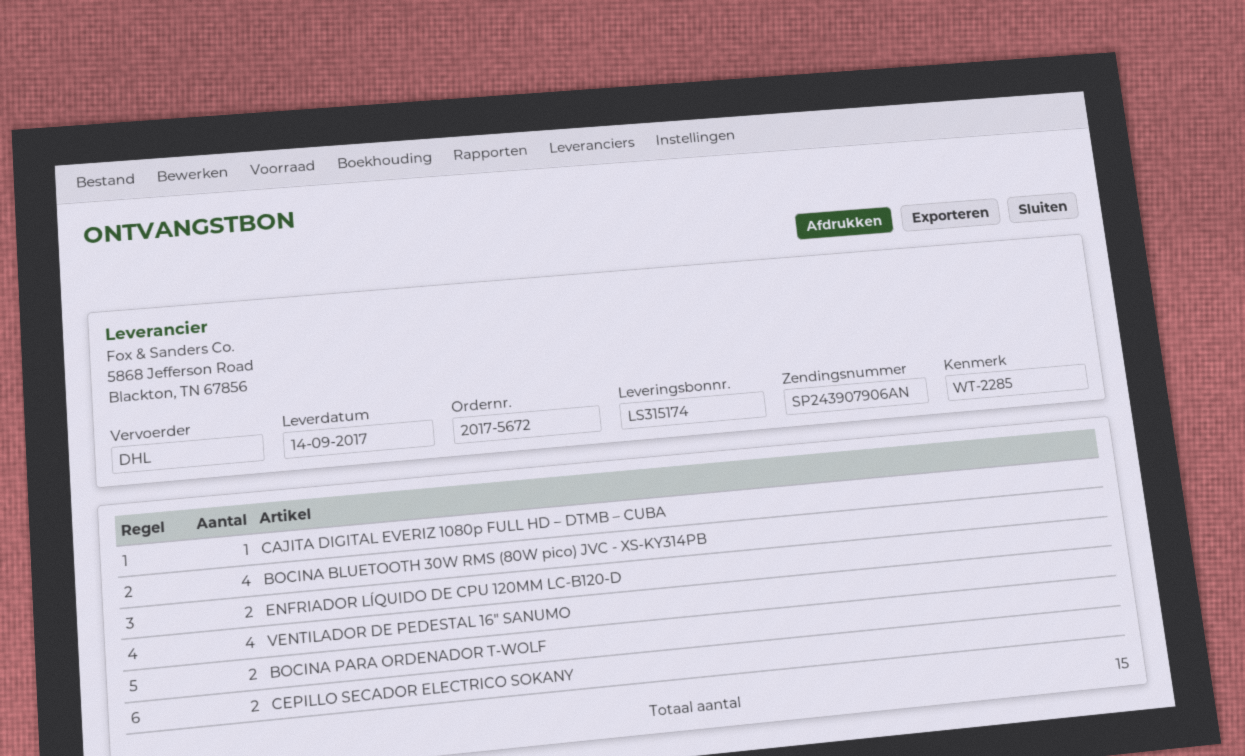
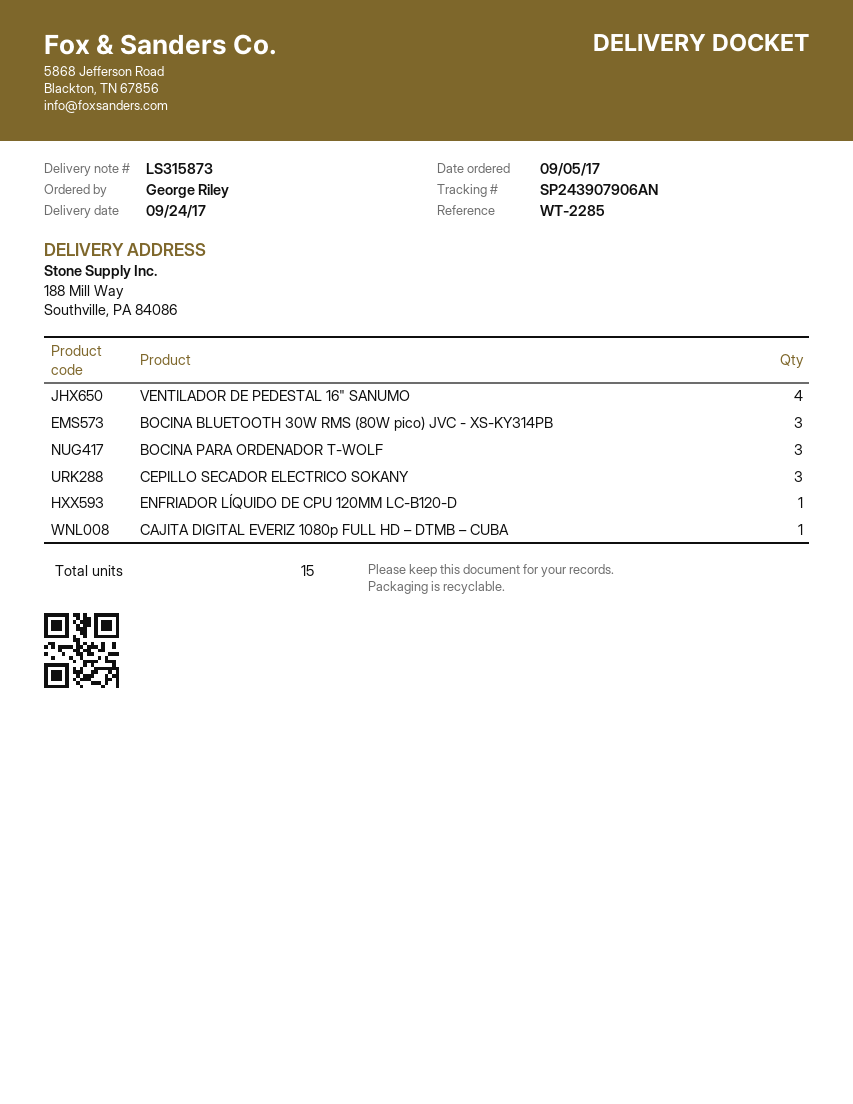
delivery note number: LS315174 -> LS315873
delivery date: 2017-09-14 -> 2017-09-24
BOCINA BLUETOOTH 30W RMS (80W pico) JVC - XS-KY314PB: 4 -> 3
ENFRIADOR LÍQUIDO DE CPU 120MM LC-B120-D: 2 -> 1
BOCINA PARA ORDENADOR T-WOLF: 2 -> 3
CEPILLO SECADOR ELECTRICO SOKANY: 2 -> 3

